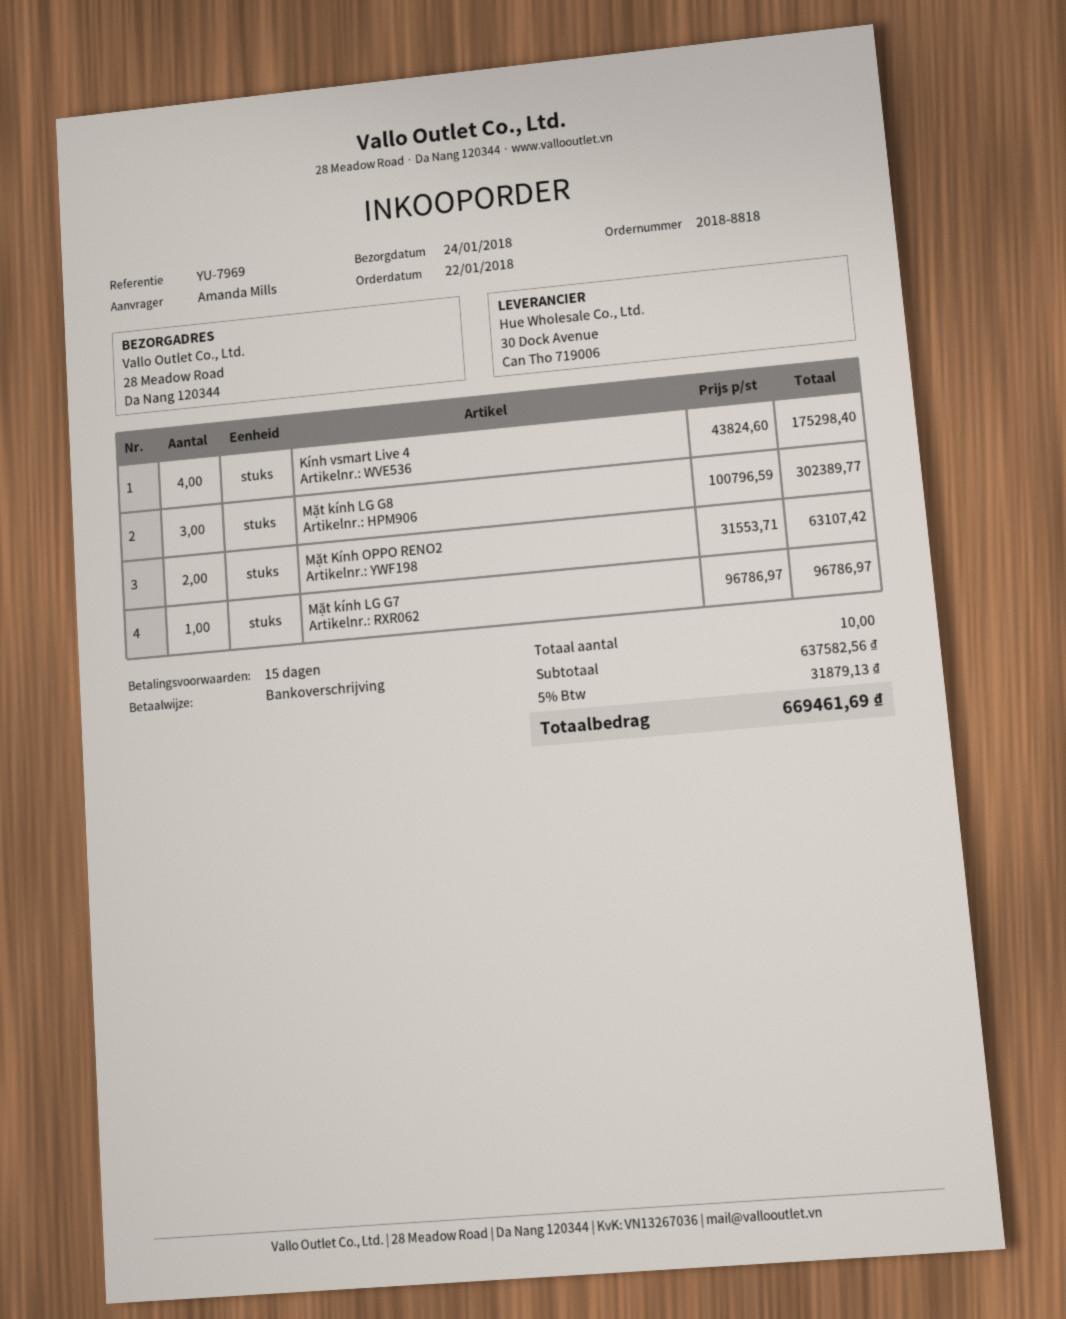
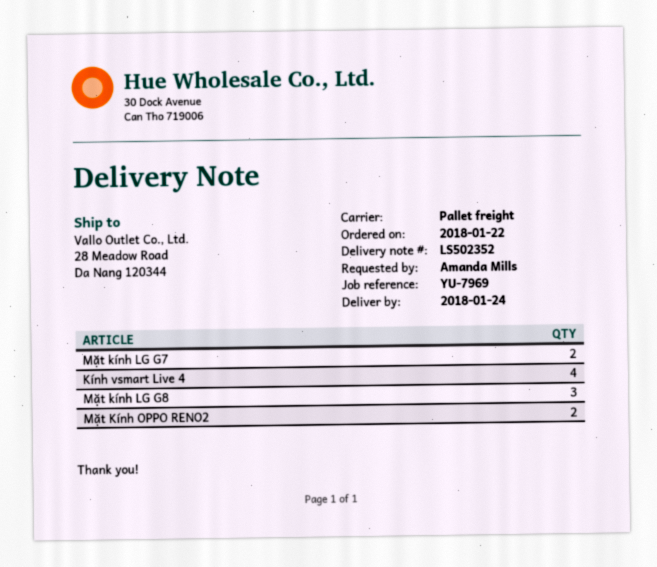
Mặt kính LG G7: 1 -> 2

